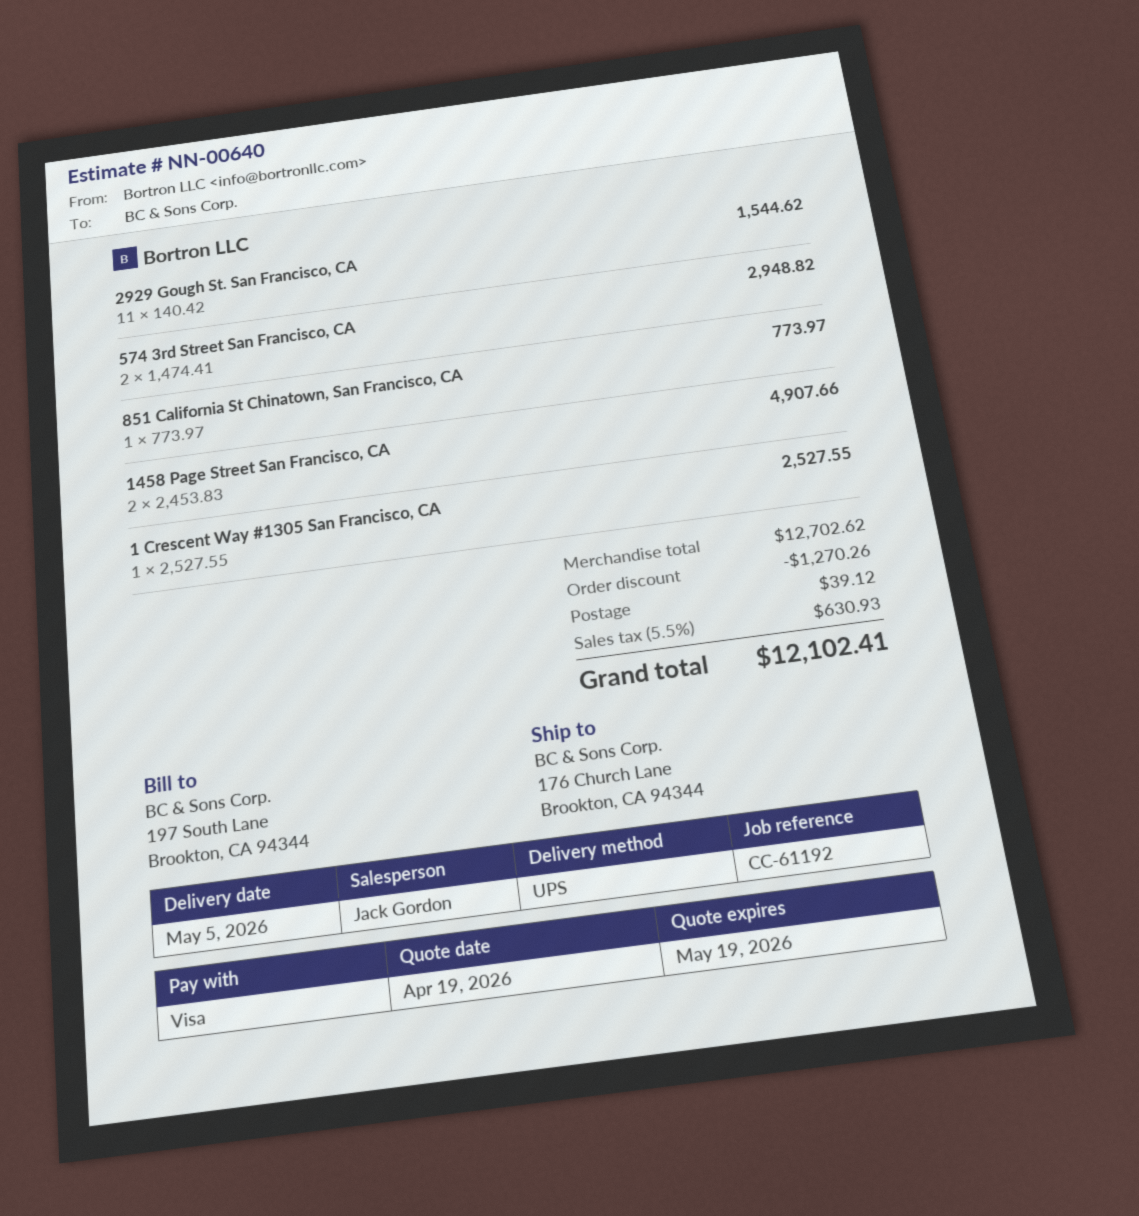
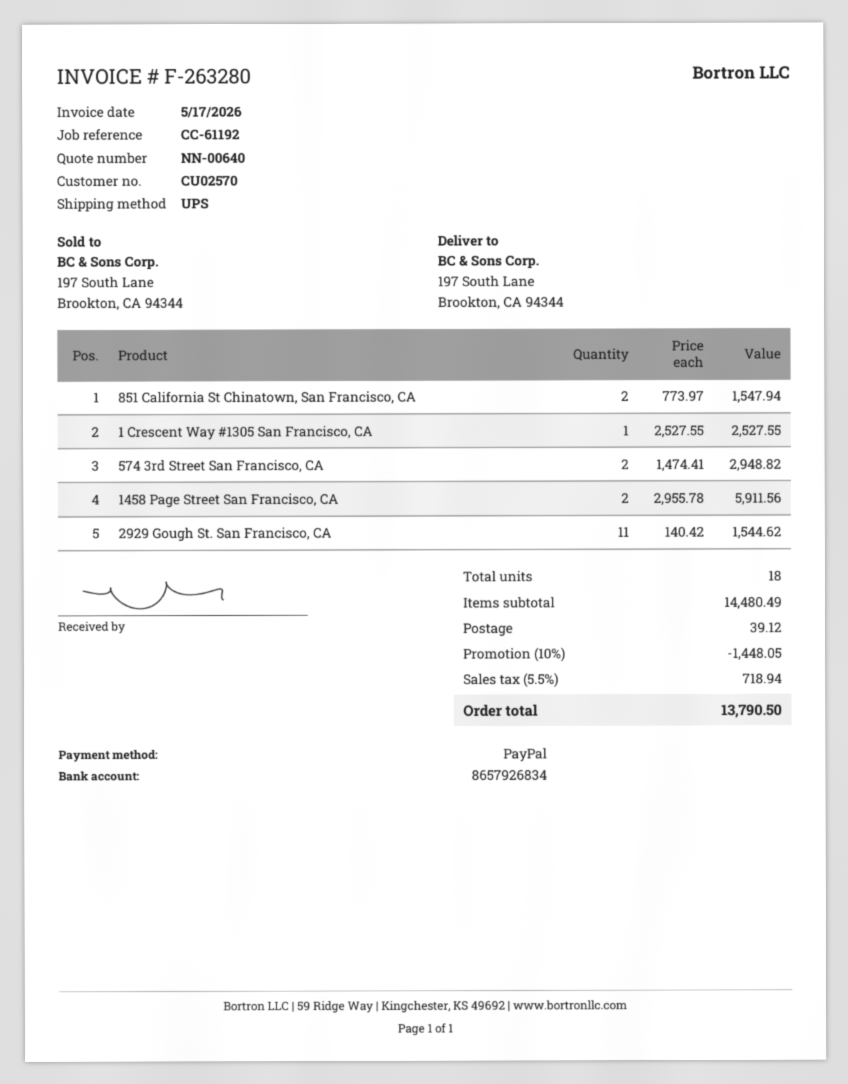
payment method: Visa -> PayPal
ship to: 176 Church Lane, Brookton, CA 94344 -> 197 South Lane, Brookton, CA 94344
851 California St Chinatown, San Francisco, CA: 1 x 773.97 = 773.97 -> 2 x 773.97 = 1547.94
1458 Page Street San Francisco, CA: 2 x 2453.83 = 4907.66 -> 2 x 2955.78 = 5911.56
subtotal: 12702.62 -> 14480.49
discount: 1270.26 -> 1448.05
tax: 5.5% = 630.93 -> 5.5% = 718.94
total: 12102.41 -> 13790.50

